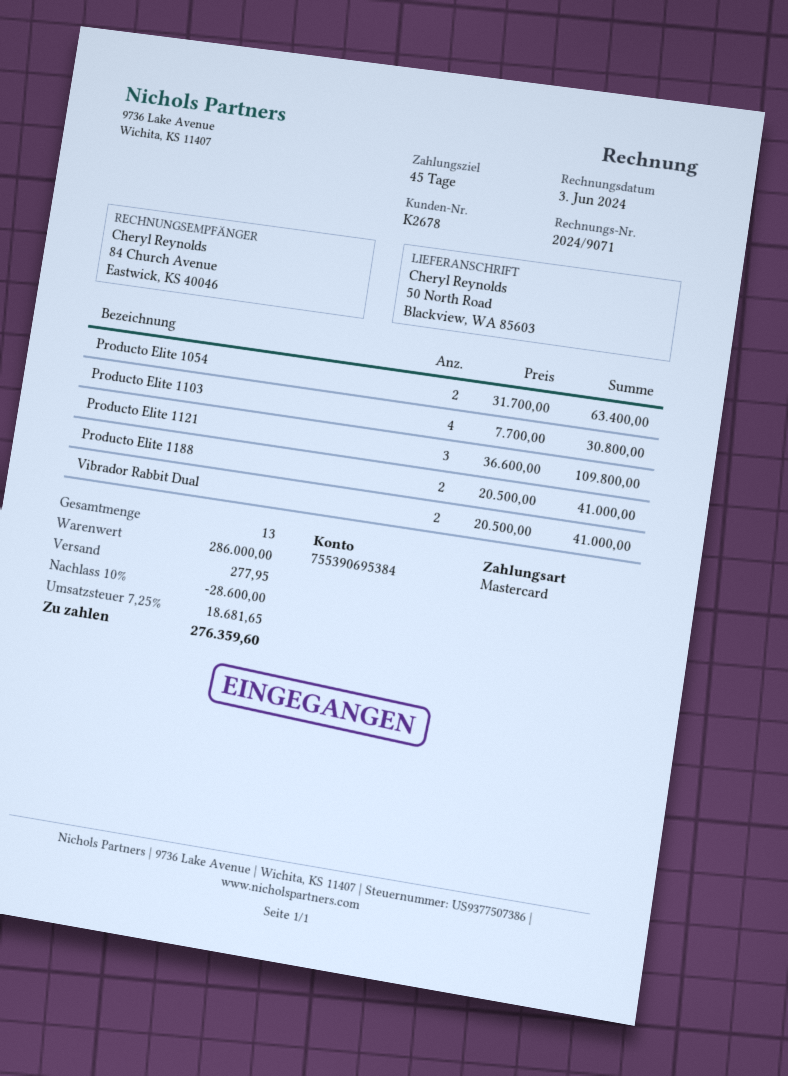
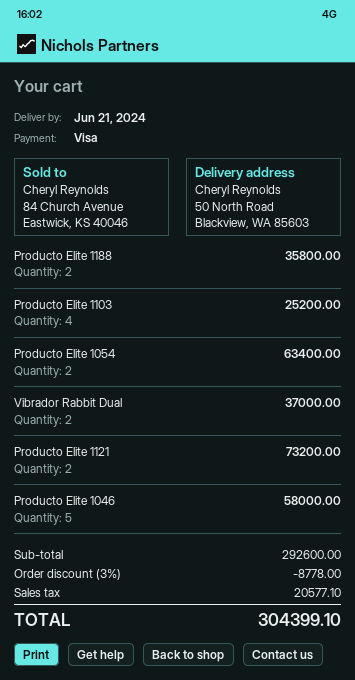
payment method: Mastercard -> Visa
Producto Elite 1103: 4 for 30800.00 -> 4 for 25200.00
Producto Elite 1121: 3 for 109800.00 -> 2 for 73200.00
Producto Elite 1188: 2 for 41000.00 -> 2 for 35800.00
Vibrador Rabbit Dual: 2 for 41000.00 -> 2 for 37000.00
Producto Elite 1046: none -> 5 for 58000.00
subtotal: 286000.00 -> 292600.00
discount: 10% = 28600.00 -> 3% = 8778.00
shipping: 277.95 -> none
tax: 18681.65 -> 20577.10
total: 276359.60 -> 304399.10

